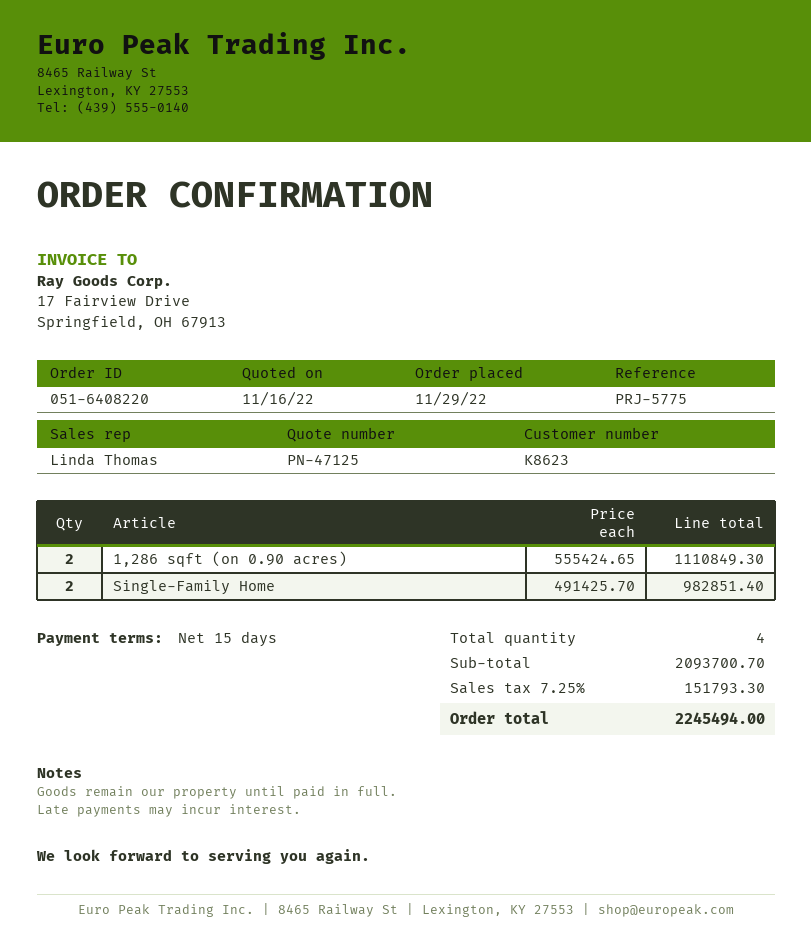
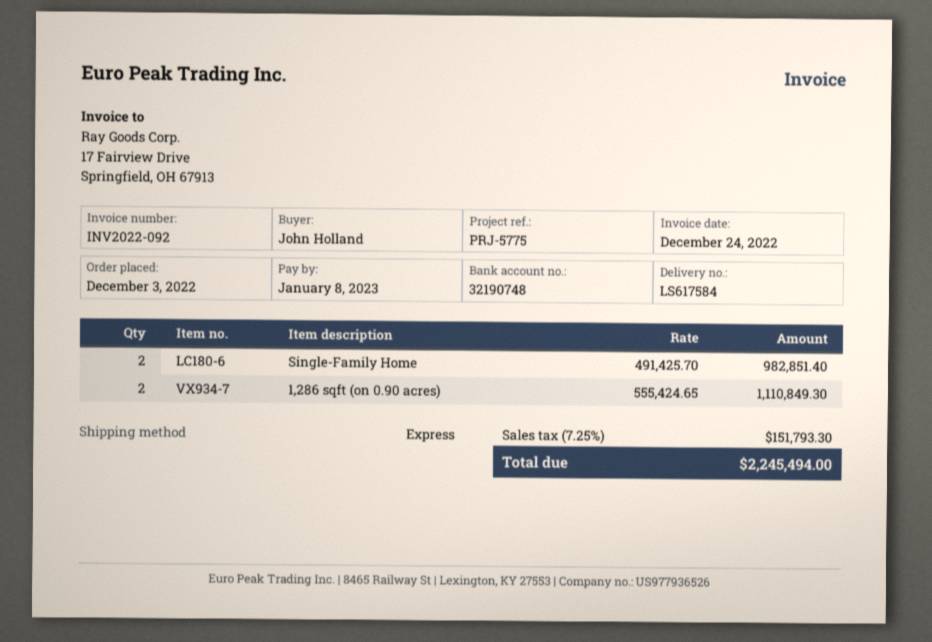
order date: 2022-11-29 -> 2022-12-03

